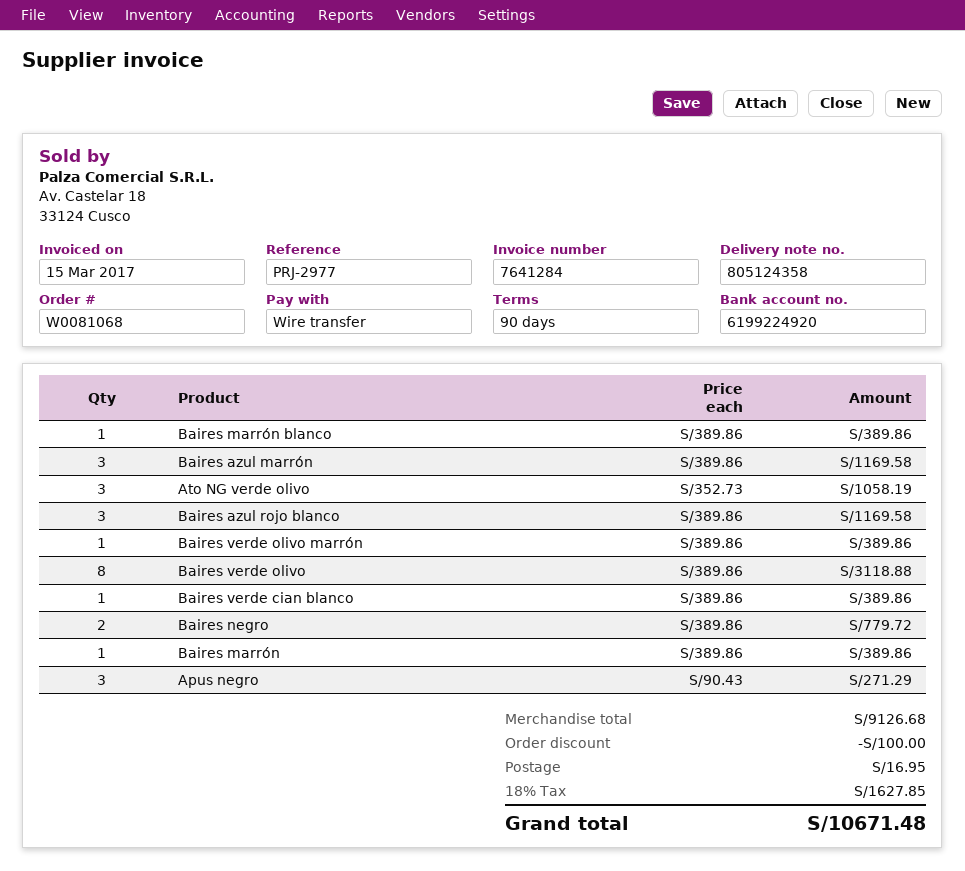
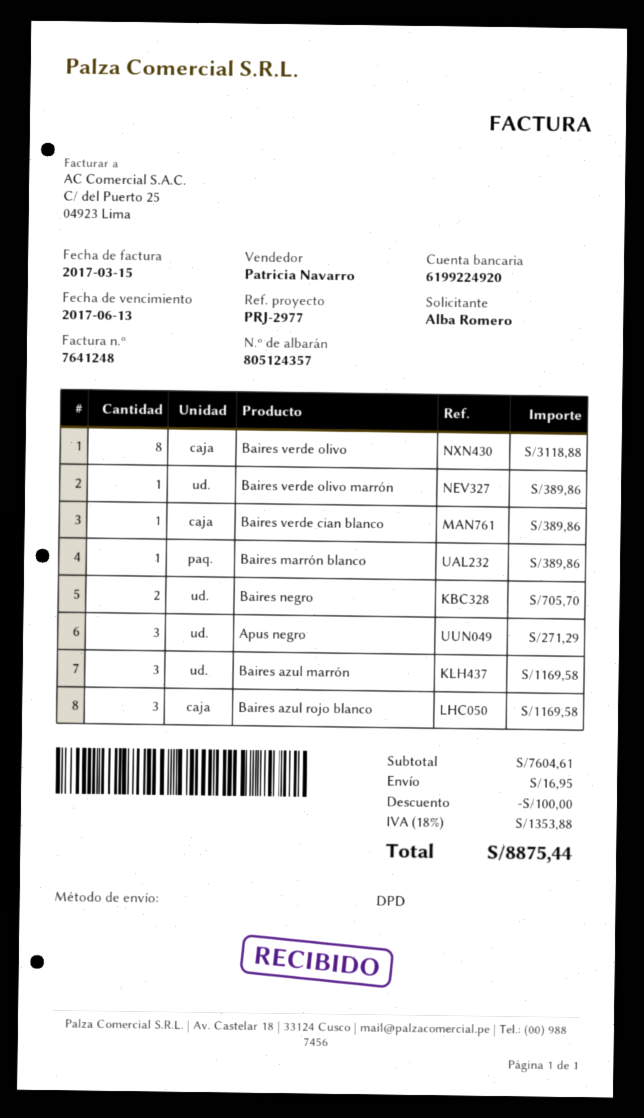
delivery note number: 805124358 -> 805124357
invoice number: 7641284 -> 7641248
Ato NG verde olivo: 3 for 1058.19 -> none
Baires negro: 2 for 779.72 -> 2 for 705.70
Baires marrón: 1 for 389.86 -> none
subtotal: 9126.68 -> 7604.61
tax: 18% = 1627.85 -> 18% = 1353.88
total: 10671.48 -> 8875.44

